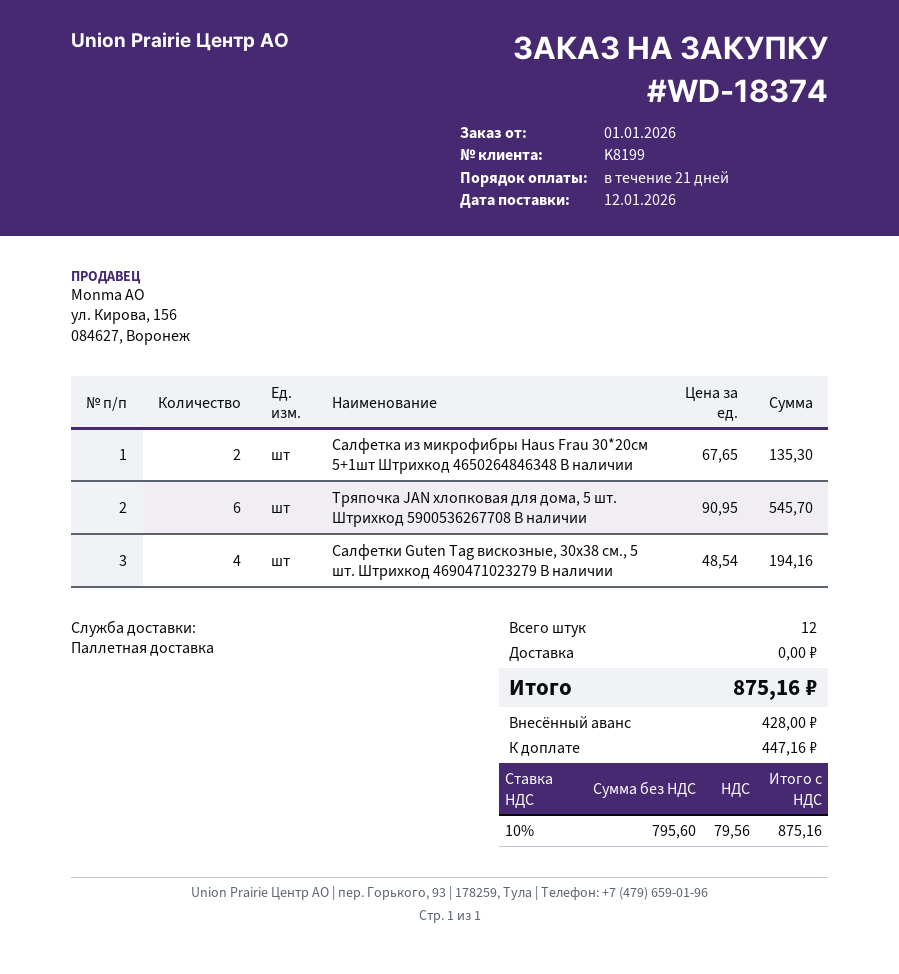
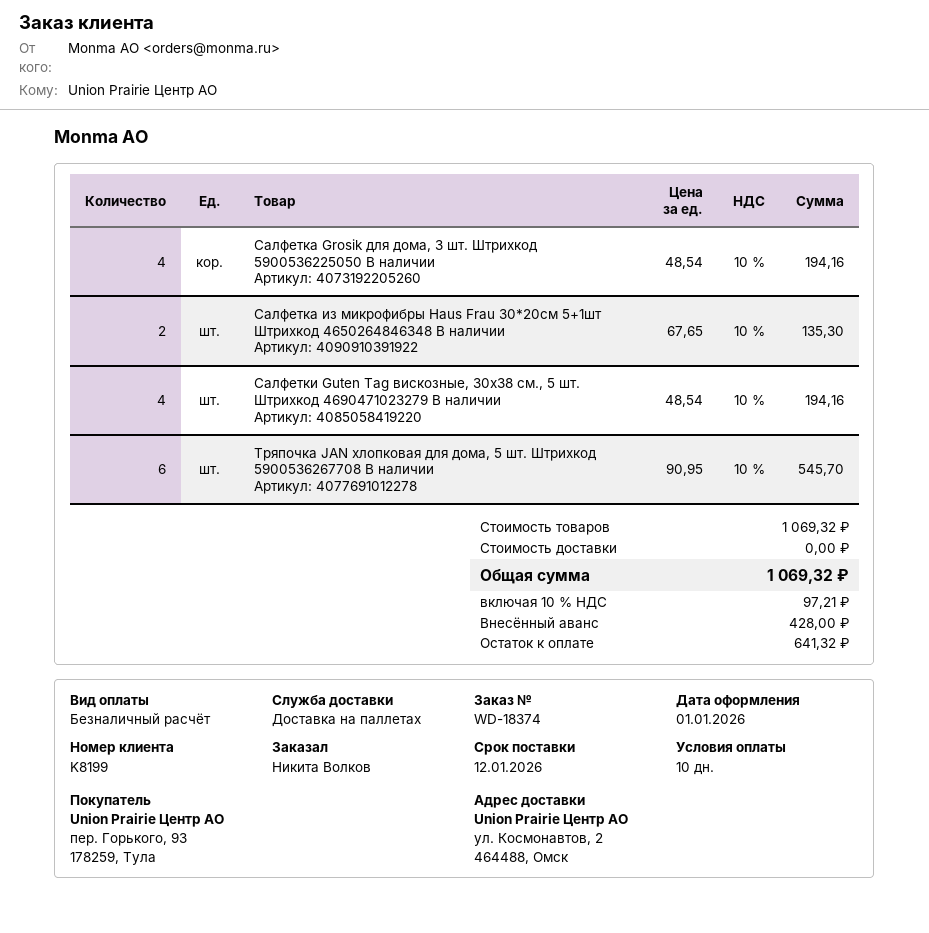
payment terms: 21 days -> 10 days
Салфетка Grosik для дома, 3 шт. Штрихкод 5900536225050 В наличии: none -> 4 x 48.54 = 194.16
tax: 10% = 79.56 -> 10% = 97.21
total: 875.16 -> 1069.32
balance: 447.16 -> 641.32

